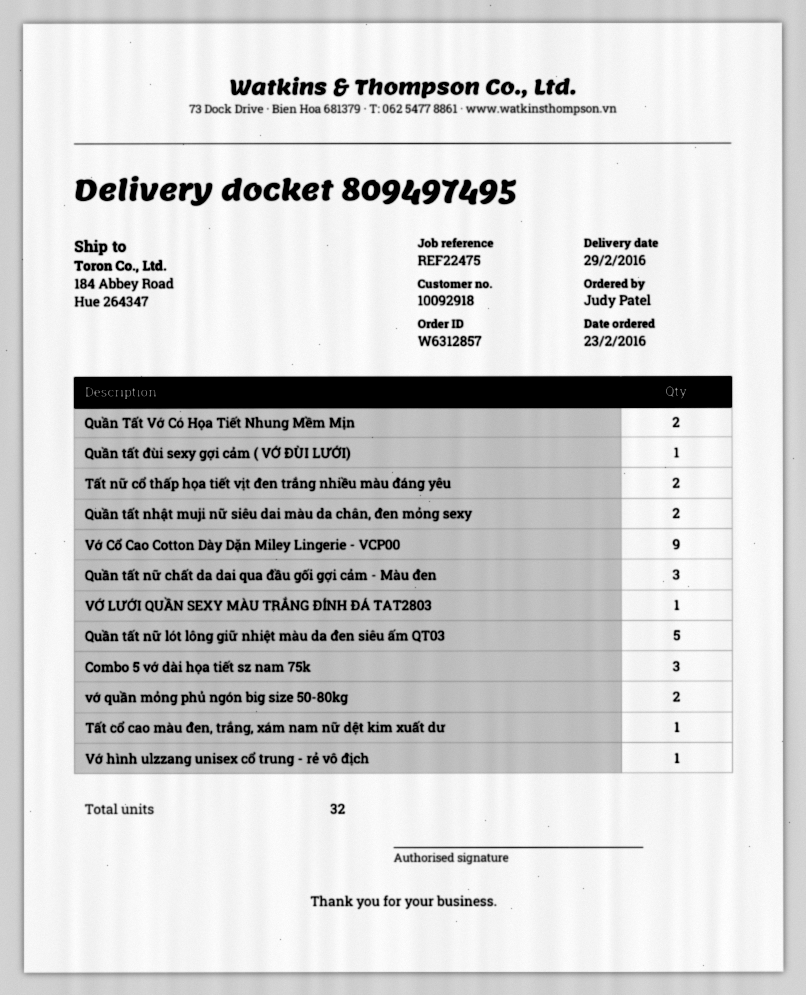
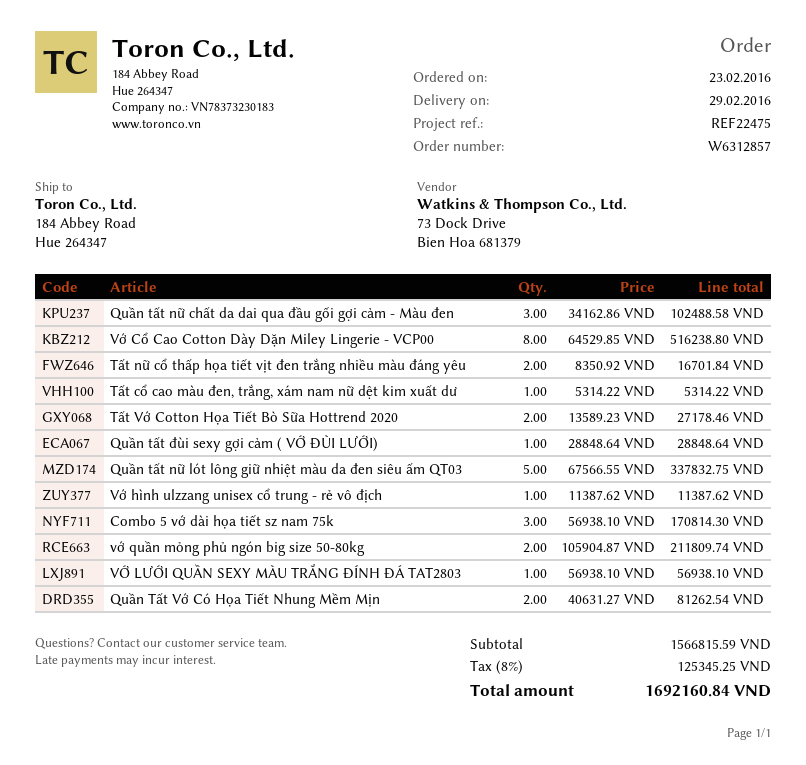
Quần tất nhật muji nữ siêu dai màu da chân, đen mỏng sexy: 2 -> none
Vớ Cổ Cao Cotton Dày Dặn Miley Lingerie - VCP00: 9 -> 8
Tất Vớ Cotton Họa Tiết Bò Sữa Hottrend 2020: none -> 2

